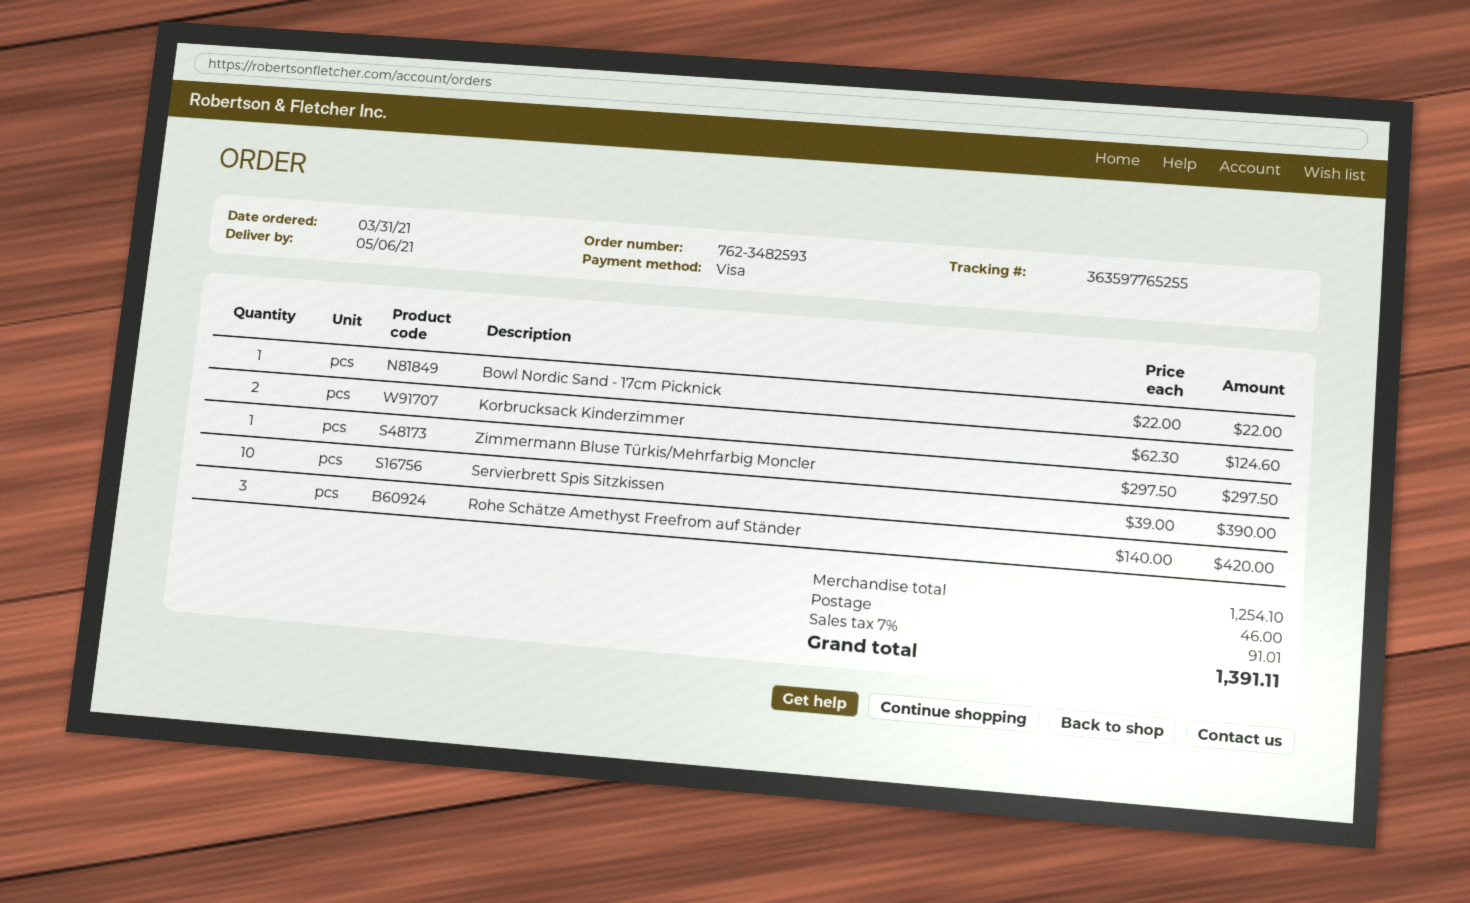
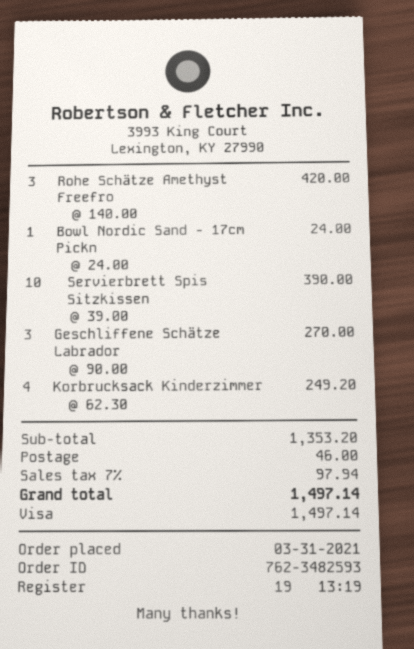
Bowl Nordic Sand - 17cm Picknick: 1 x 22.00 = 22.00 -> 1 x 24.00 = 24.00
Korbrucksack Kinderzimmer: 2 x 62.30 = 124.60 -> 4 x 62.30 = 249.20
Zimmermann Bluse Türkis/Mehrfarbig Moncler: 1 x 297.50 = 297.50 -> none
Geschliffene Schätze Labrador: none -> 3 x 90.00 = 270.00
subtotal: 1254.10 -> 1353.20
tax: 7% = 91.01 -> 7% = 97.94
total: 1391.11 -> 1497.14

